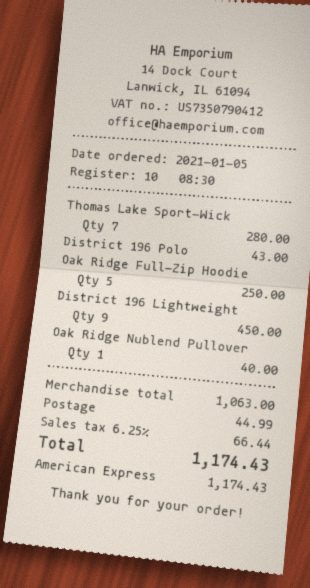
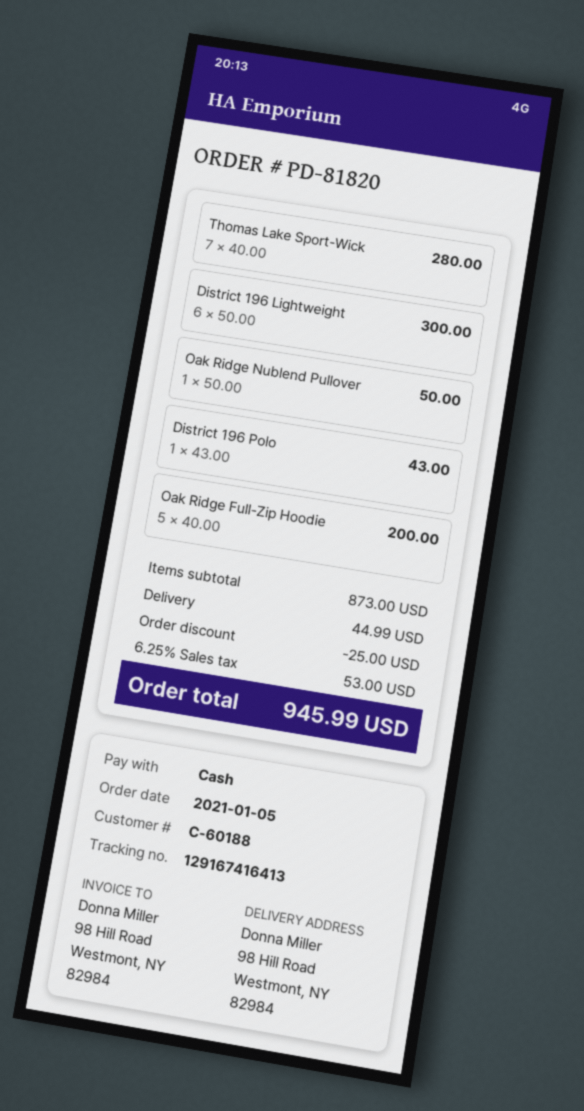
payment method: American Express -> cash
Oak Ridge Full-Zip Hoodie: 5 for 250.00 -> 5 for 200.00
District 196 Lightweight: 9 for 450.00 -> 6 for 300.00
Oak Ridge Nublend Pullover: 1 for 40.00 -> 1 for 50.00
subtotal: 1063.00 -> 873.00
discount: none -> 25.00
tax: 6.25% = 66.44 -> 6.25% = 53.00
total: 1174.43 -> 945.99

